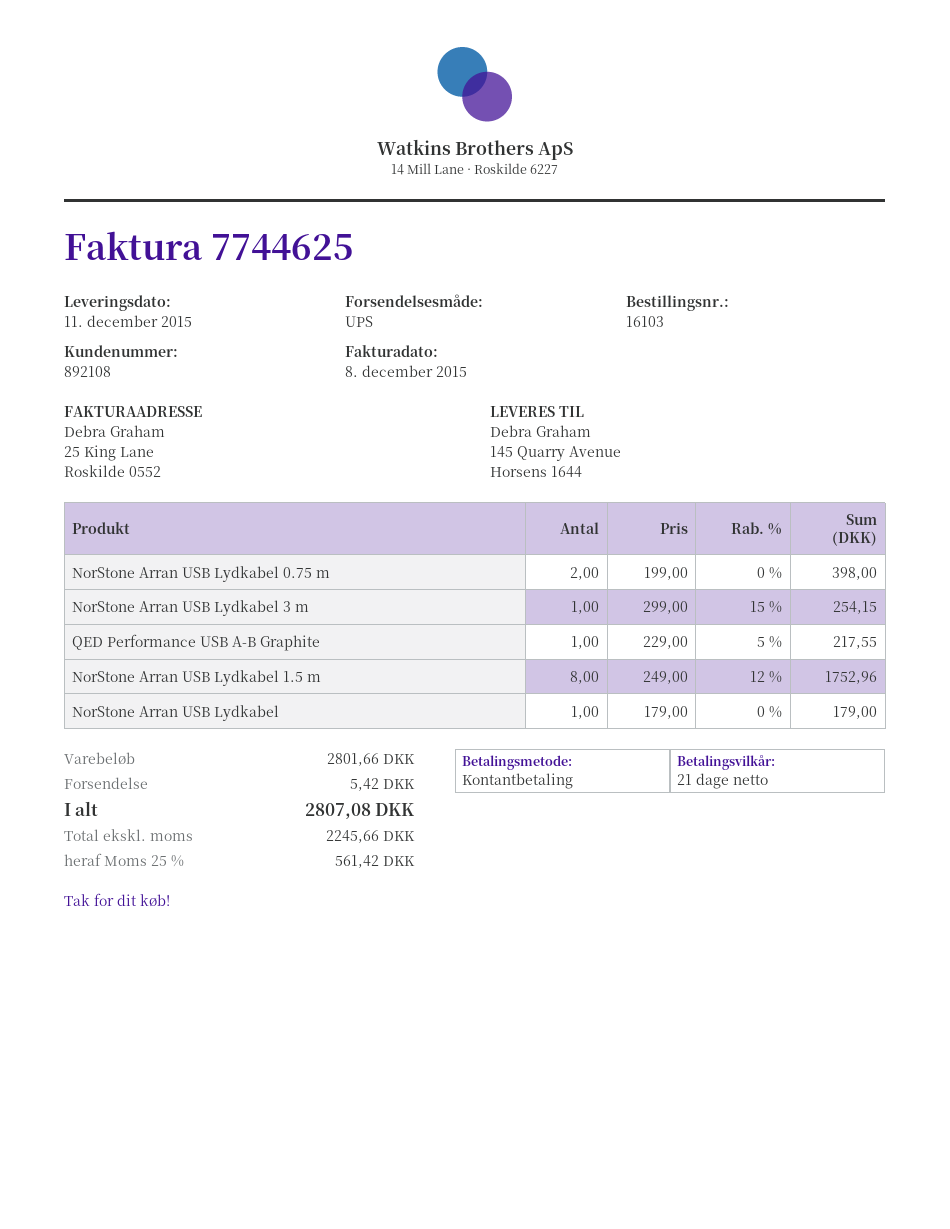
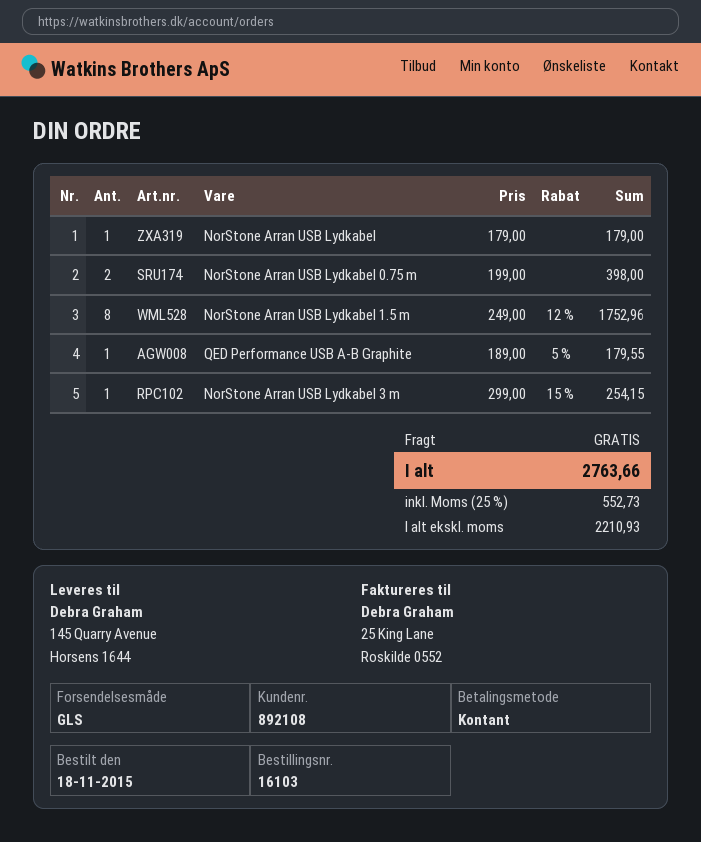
shipping method: UPS -> GLS
QED Performance USB A-B Graphite: 1 x 229.00 - 5% = 217.55 -> 1 x 189.00 - 5% = 179.55
shipping: 5.42 -> 0.00
net: 2245.66 -> 2210.93
tax: 25% = 561.42 -> 25% = 552.73
total: 2807.08 -> 2763.66

